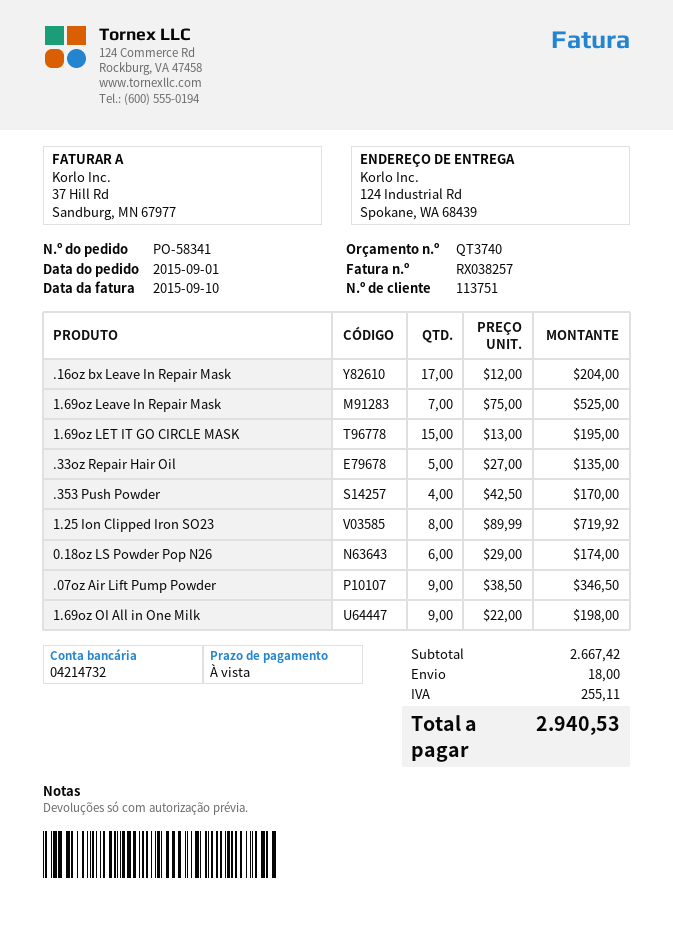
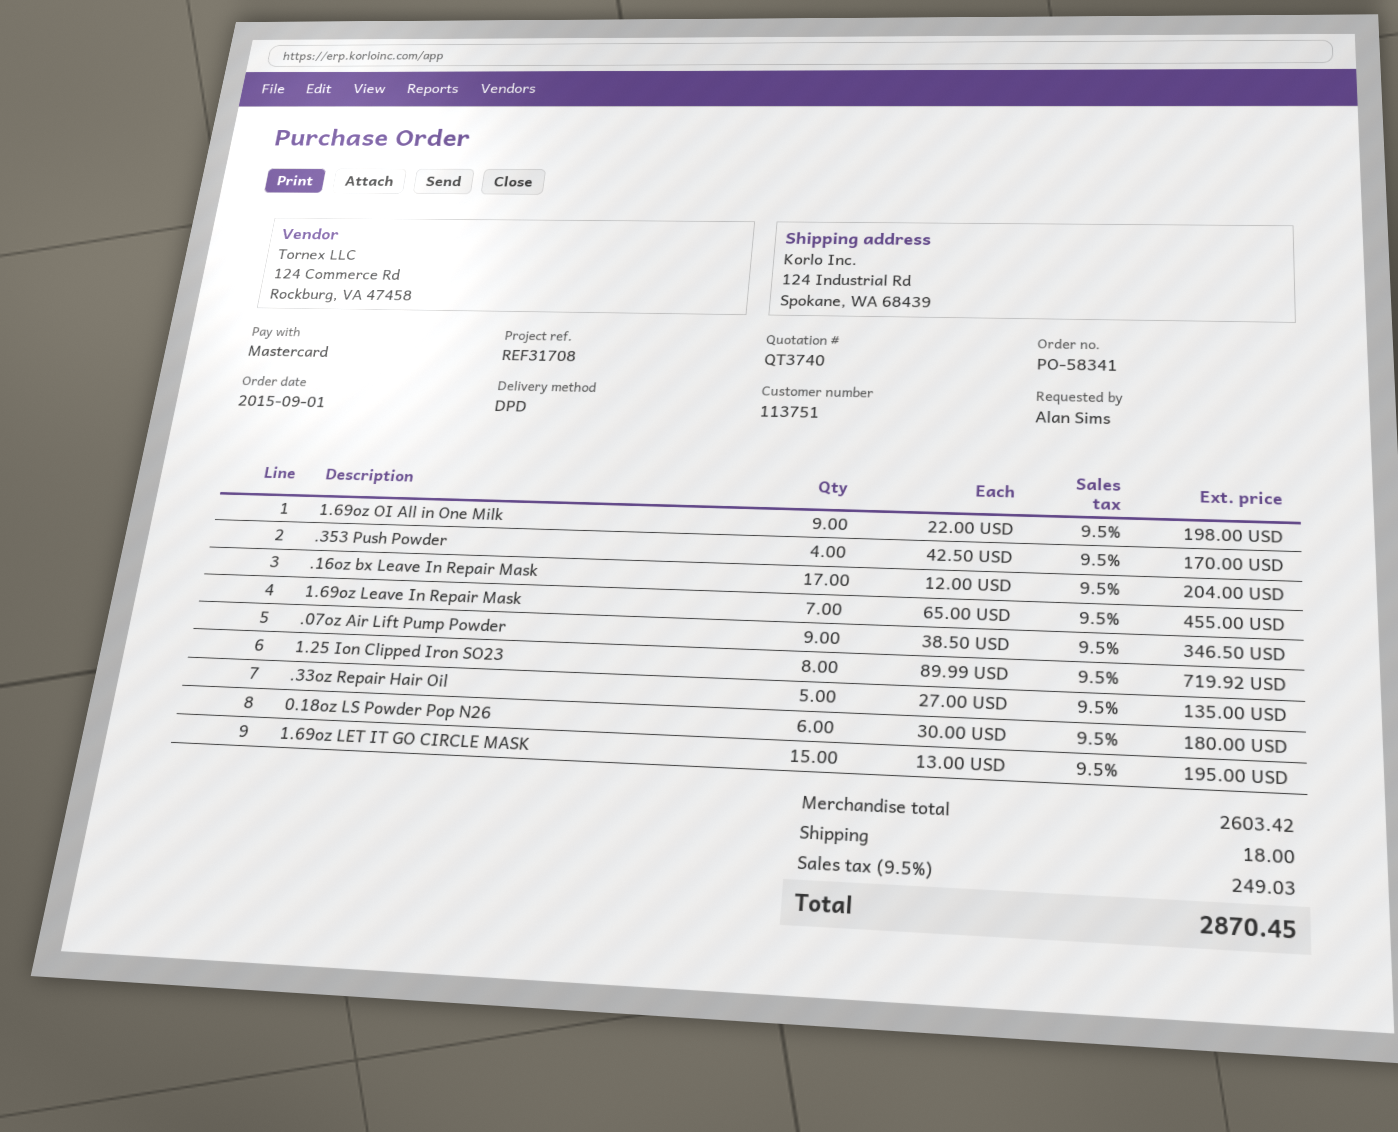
1.69oz Leave In Repair Mask: 7 x 75.00 = 525.00 -> 7 x 65.00 = 455.00
0.18oz LS Powder Pop N26: 6 x 29.00 = 174.00 -> 6 x 30.00 = 180.00
subtotal: 2667.42 -> 2603.42
tax: 255.11 -> 249.03
total: 2940.53 -> 2870.45

